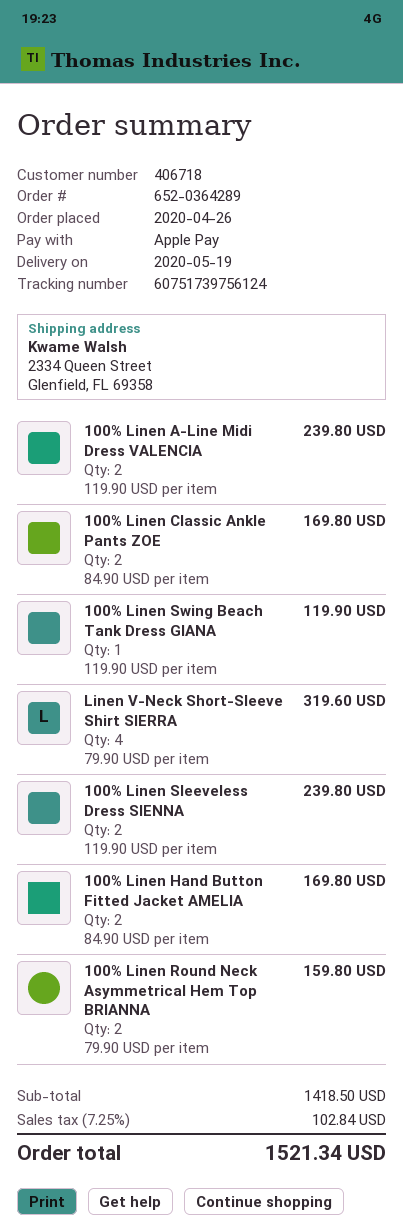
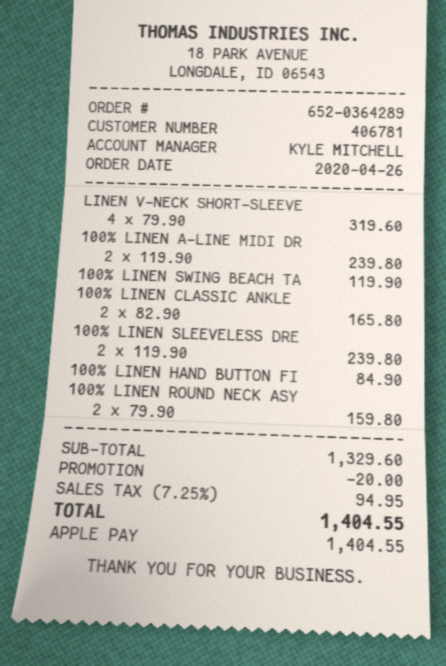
customer number: 406718 -> 406781
100% Linen Classic Ankle Pants ZOE: 2 x 84.90 = 169.80 -> 2 x 82.90 = 165.80
100% Linen Hand Button Fitted Jacket AMELIA: 2 x 84.90 = 169.80 -> 1 x 84.90 = 84.90
subtotal: 1418.50 -> 1329.60
discount: none -> 20.00
tax: 7.25% = 102.84 -> 7.25% = 94.95
total: 1521.34 -> 1404.55

